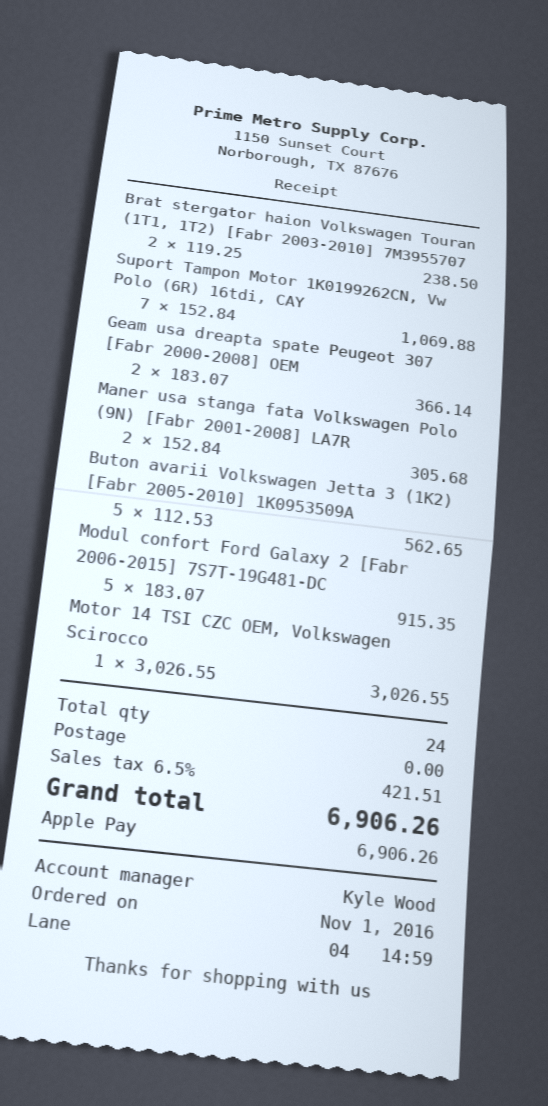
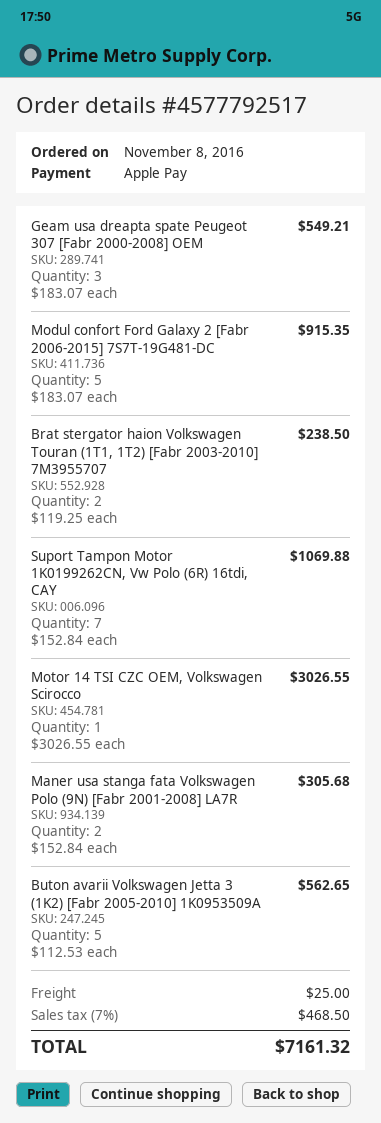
order date: 2016-11-01 -> 2016-11-08
Geam usa dreapta spate Peugeot 307 [Fabr 2000-2008] OEM: 2 x 183.07 = 366.14 -> 3 x 183.07 = 549.21
shipping: 0.00 -> 25.00
tax: 6.5% = 421.51 -> 7% = 468.50
total: 6906.26 -> 7161.32

